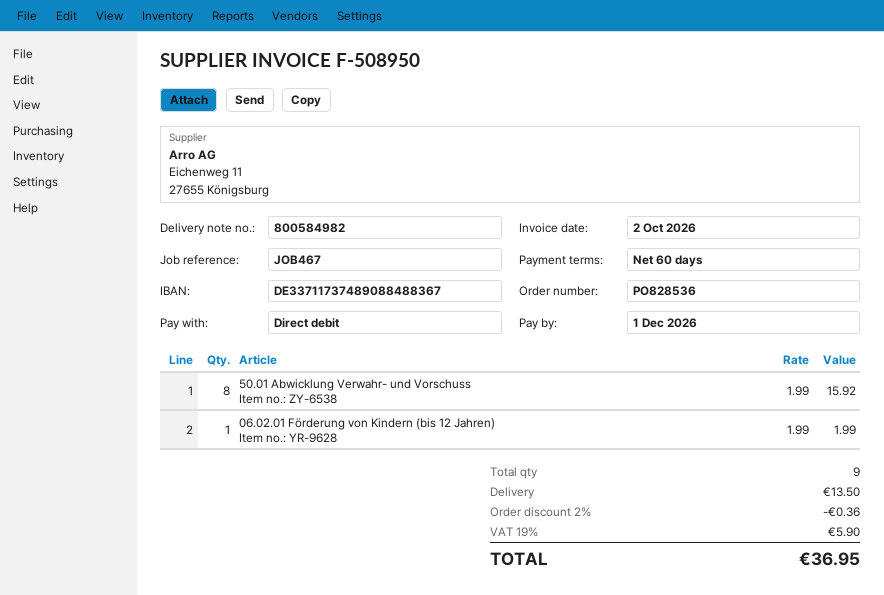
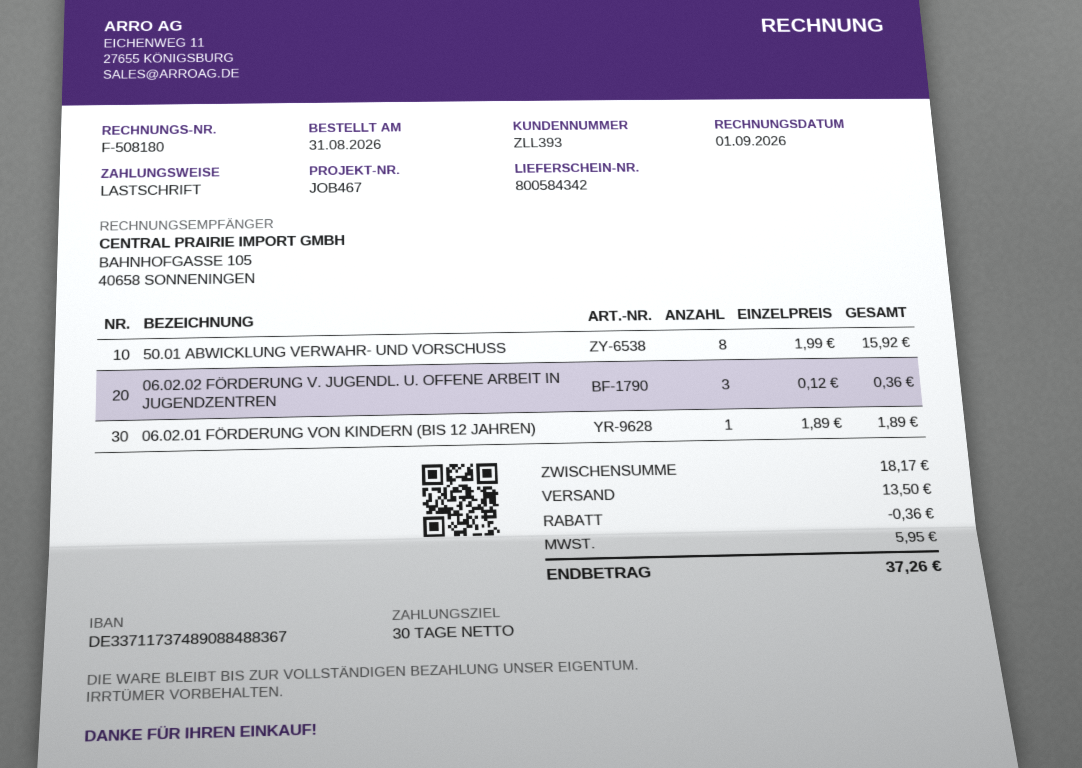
delivery note number: 800584982 -> 800584342
invoice number: F-508950 -> F-508180
invoice date: 2026-10-02 -> 2026-09-01
payment terms: 60 days -> 30 days
06.02.01 Förderung von Kindern (bis 12 Jahren): 1 x 1.99 = 1.99 -> 1 x 1.89 = 1.89
06.02.02 FÖRDERUNG V. JUGENDL. U. OFFENE ARBEIT IN JUGENDZENTREN: none -> 3 x 0.12 = 0.36
tax: 5.90 -> 5.95
total: 36.95 -> 37.26

